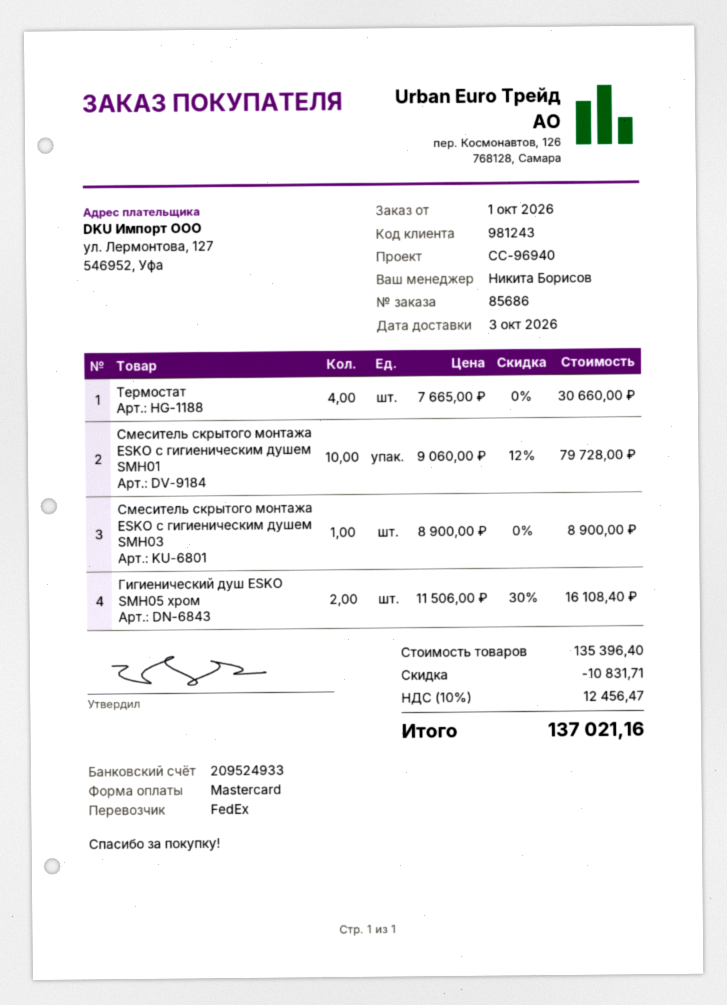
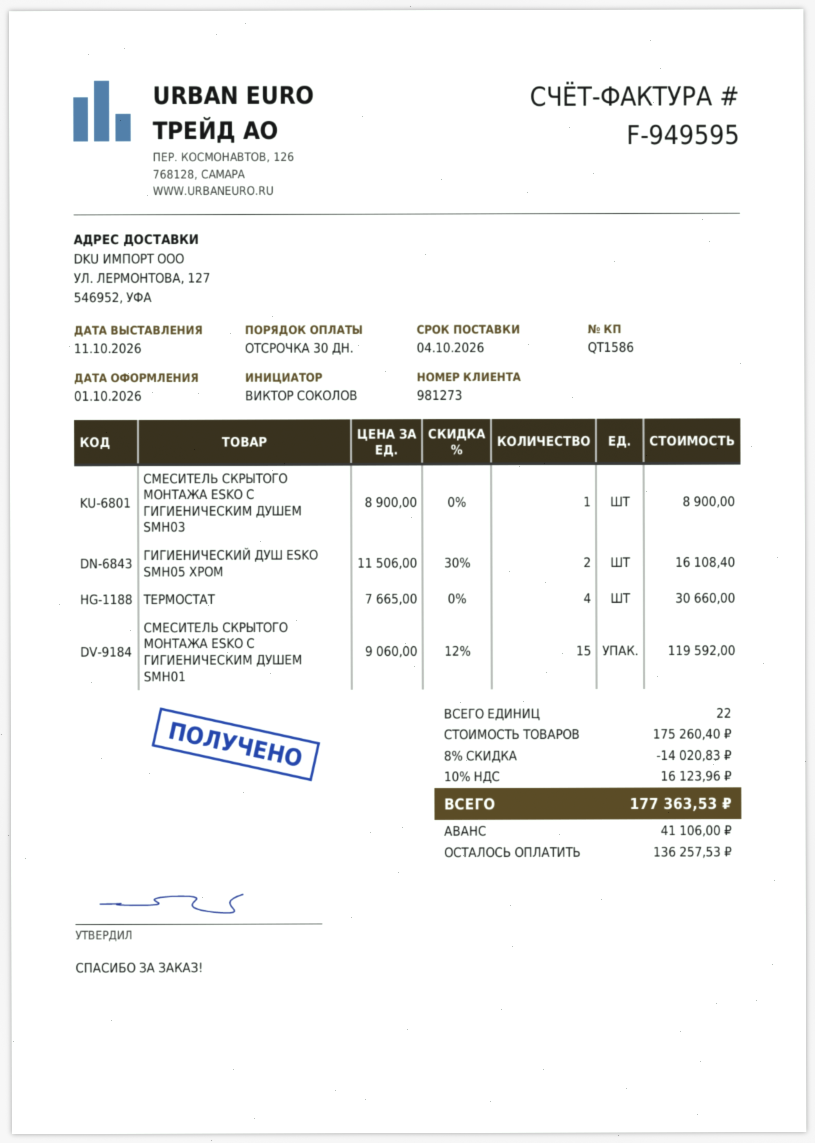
delivery date: 2026-10-03 -> 2026-10-04
customer number: 981243 -> 981273
Смеситель скрытого монтажа ESKO с гигиеническим душем SMH01: 10 x 9060.00 - 12% = 79728.00 -> 15 x 9060.00 - 12% = 119592.00
subtotal: 135396.40 -> 175260.40
discount: 10831.71 -> 14020.83
tax: 10% = 12456.47 -> 10% = 16123.96
total: 137021.16 -> 177363.53

